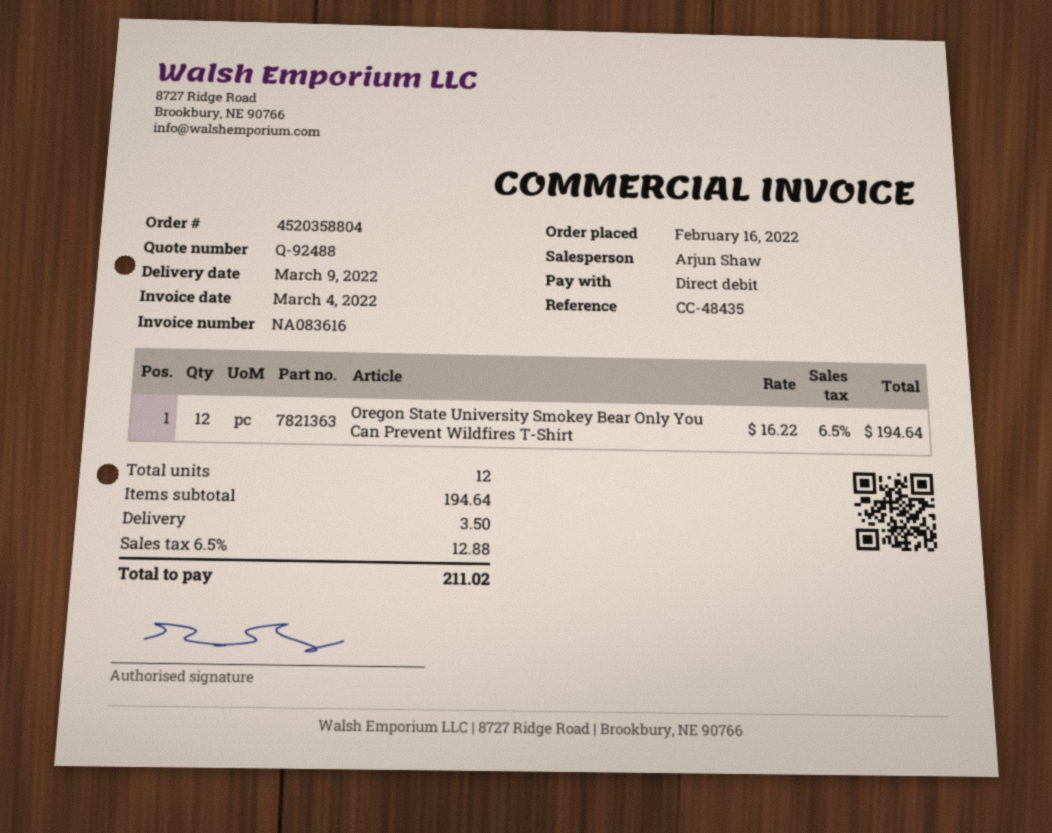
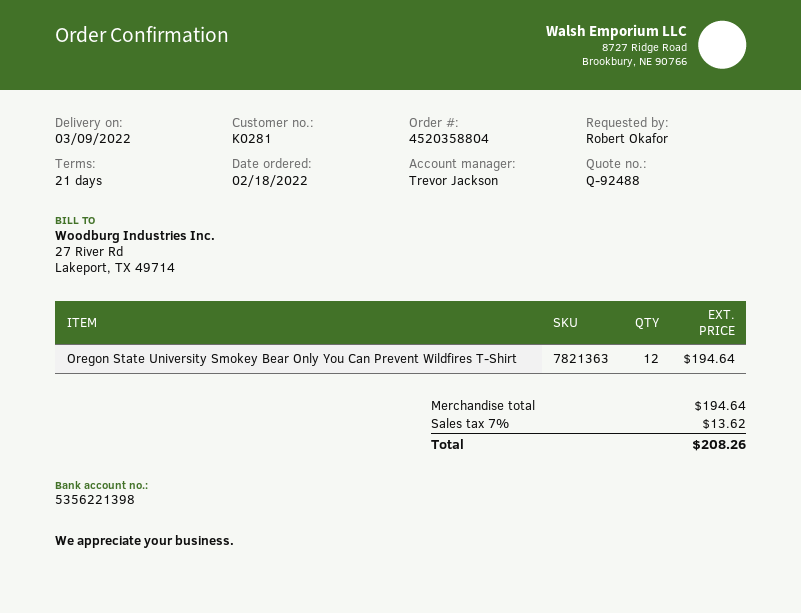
order date: 2022-02-16 -> 2022-02-18
sales rep: Arjun Shaw -> Trevor Jackson
shipping: 3.50 -> none
tax: 6.5% = 12.88 -> 7% = 13.62
total: 211.02 -> 208.26

